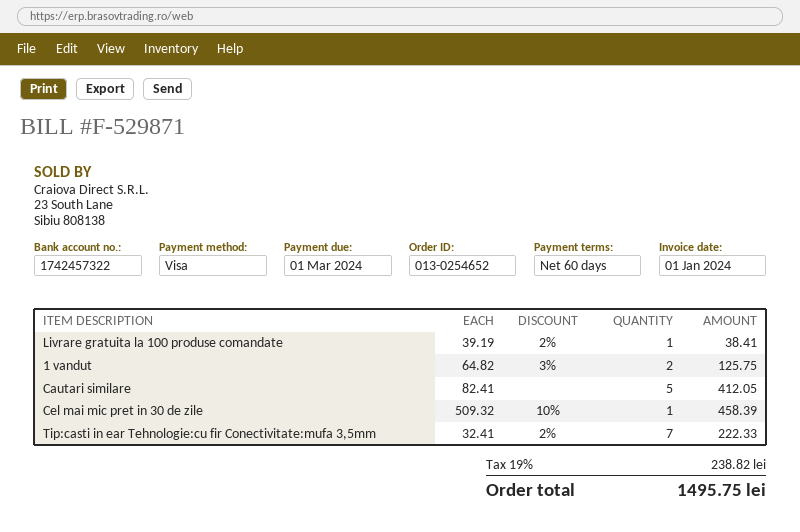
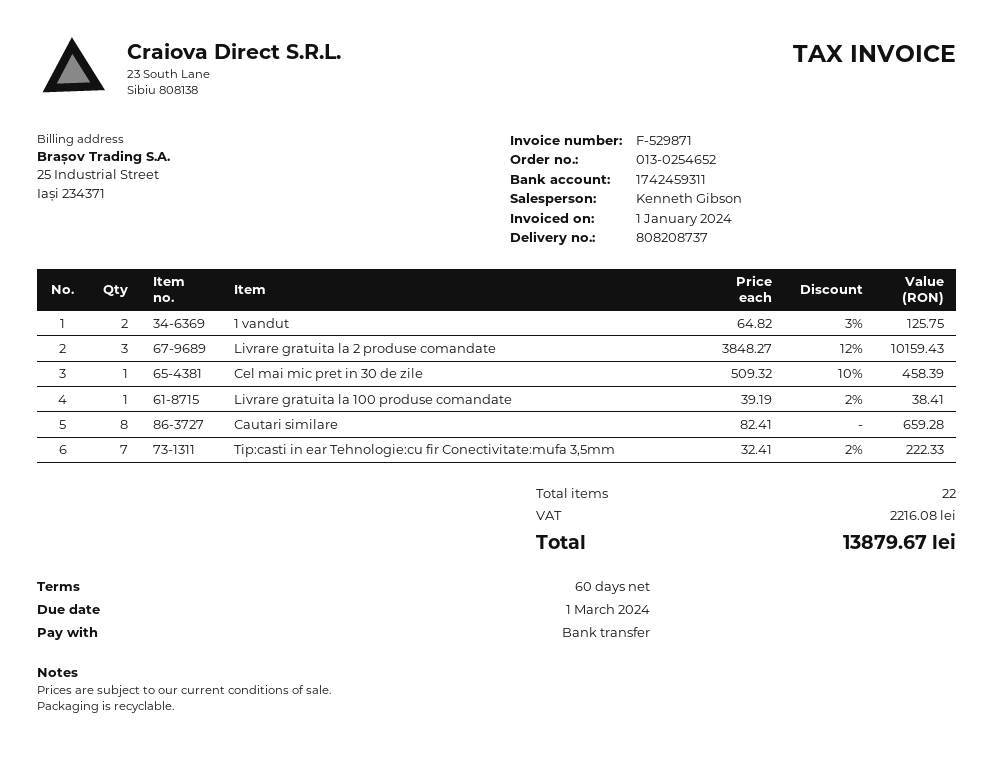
payment method: Visa -> bank transfer
bank account: 1742457322 -> 1742459311
Cautari similare: 5 x 82.41 = 412.05 -> 8 x 82.41 = 659.28
Livrare gratuita la 2 produse comandate: none -> 3 x 3848.27 - 12% = 10159.43
tax: 238.82 -> 2216.08
total: 1495.75 -> 13879.67

